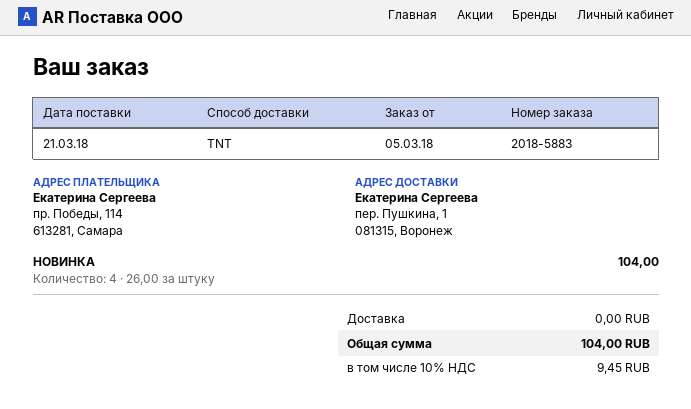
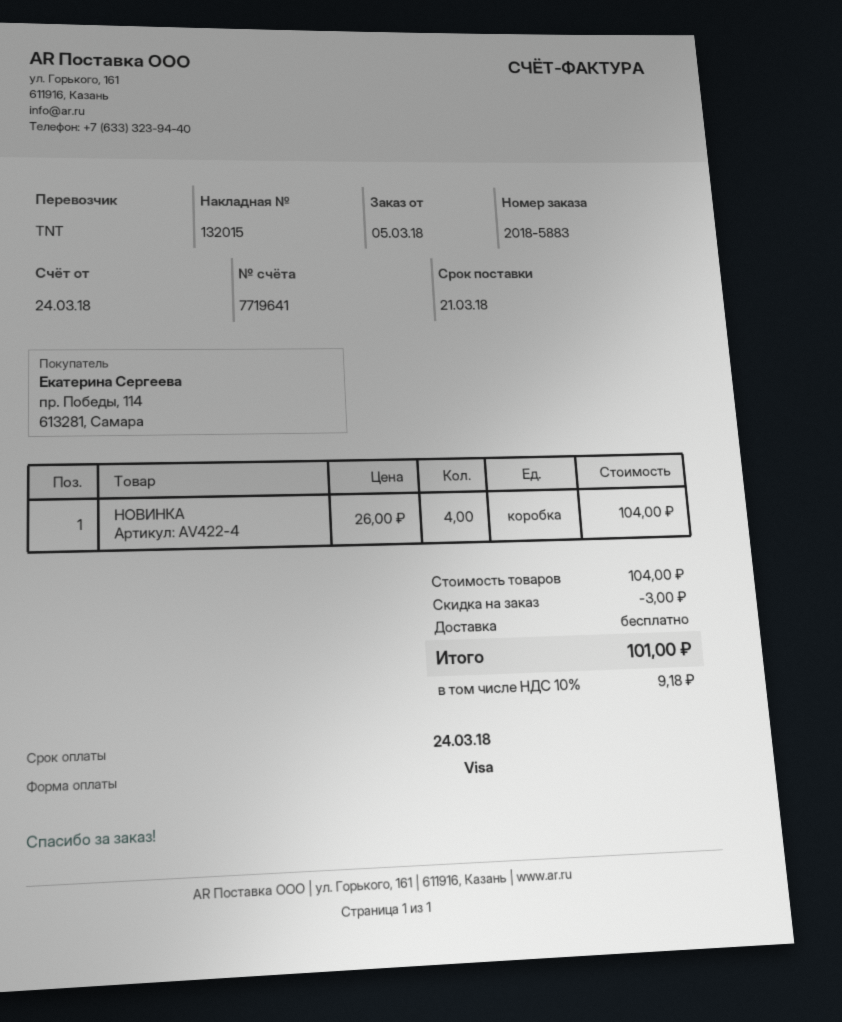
discount: none -> 3.00
tax: 10% = 9.45 -> 10% = 9.18
total: 104.00 -> 101.00

